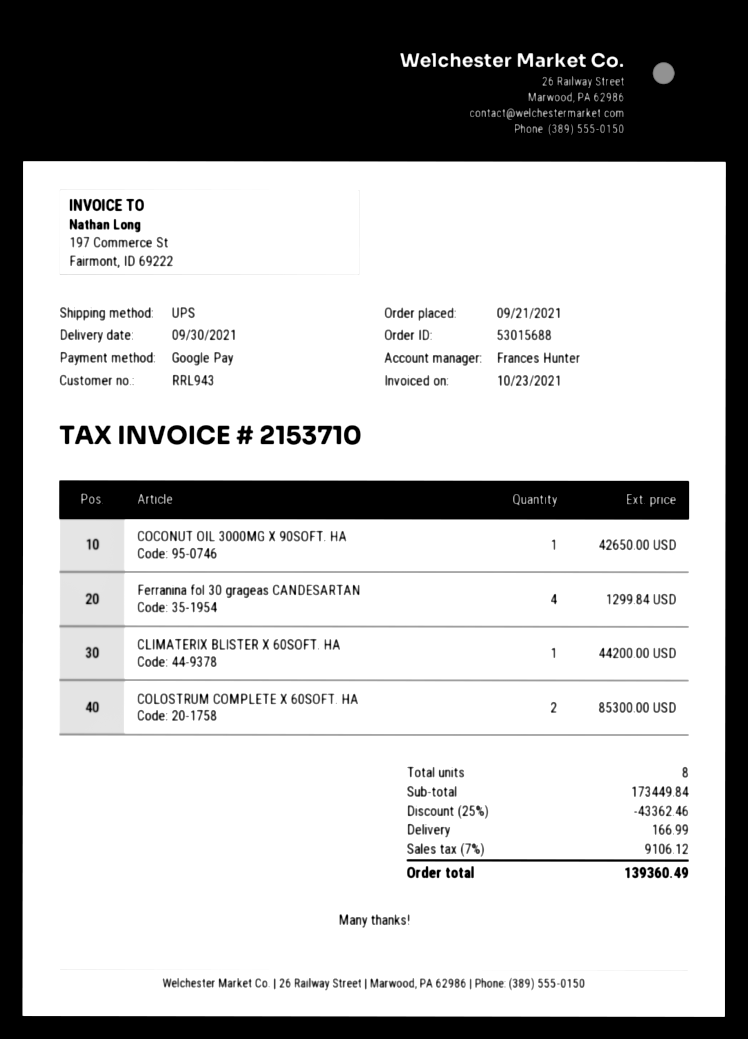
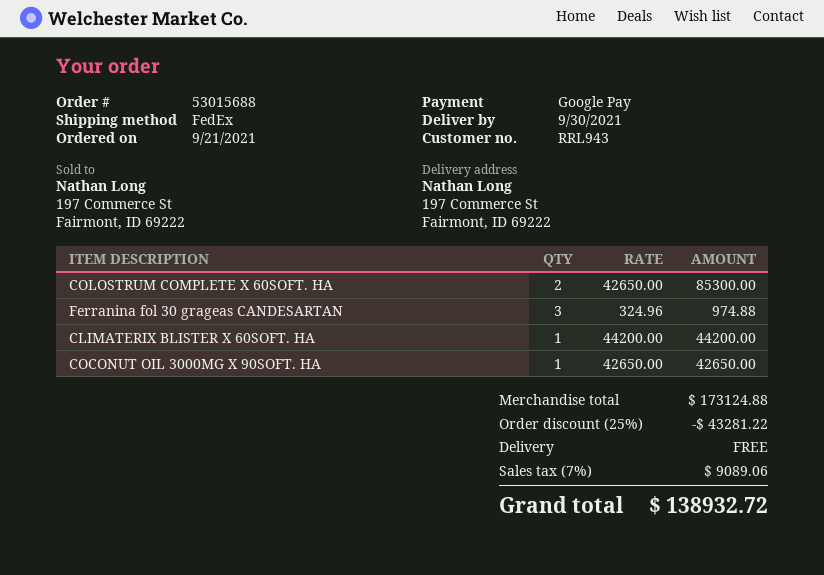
shipping method: UPS -> FedEx
Ferranina fol 30 grageas CANDESARTAN: 4 for 1299.84 -> 3 for 974.88
subtotal: 173449.84 -> 173124.88
discount: 25% = 43362.46 -> 25% = 43281.22
shipping: 166.99 -> 0.00
tax: 7% = 9106.12 -> 7% = 9089.06
total: 139360.49 -> 138932.72

